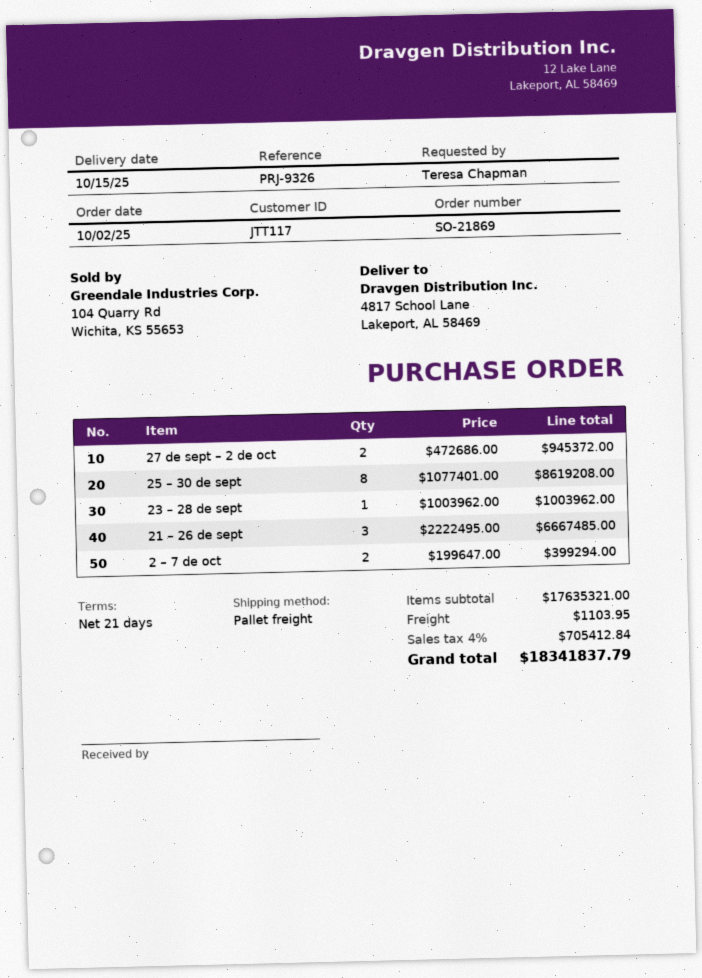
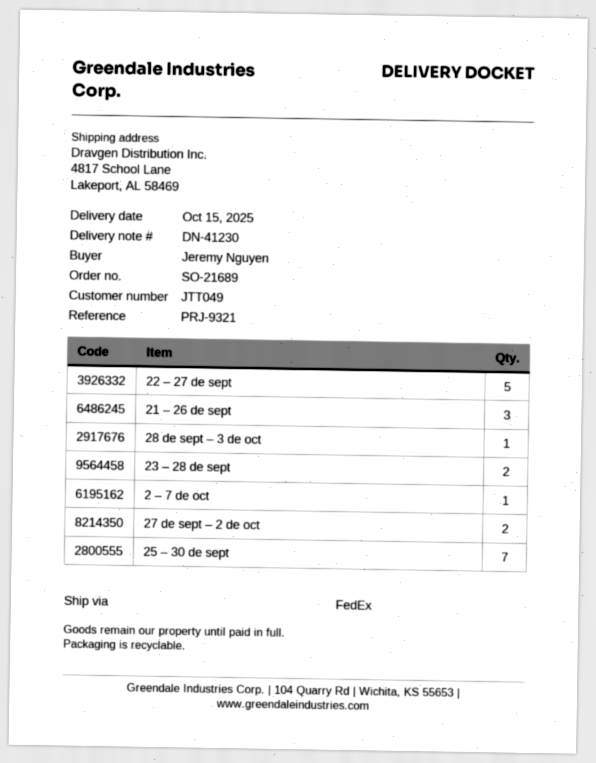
order number: SO-21869 -> SO-21689
customer number: JTT117 -> JTT049
reference: PRJ-9326 -> PRJ-9321
ordered by: Teresa Chapman -> Jeremy Nguyen
shipping method: pallet freight -> FedEx
25 – 30 de sept: 8 -> 7
23 – 28 de sept: 1 -> 2
2 – 7 de oct: 2 -> 1
22 – 27 de sept: none -> 5
28 de sept – 3 de oct: none -> 1

